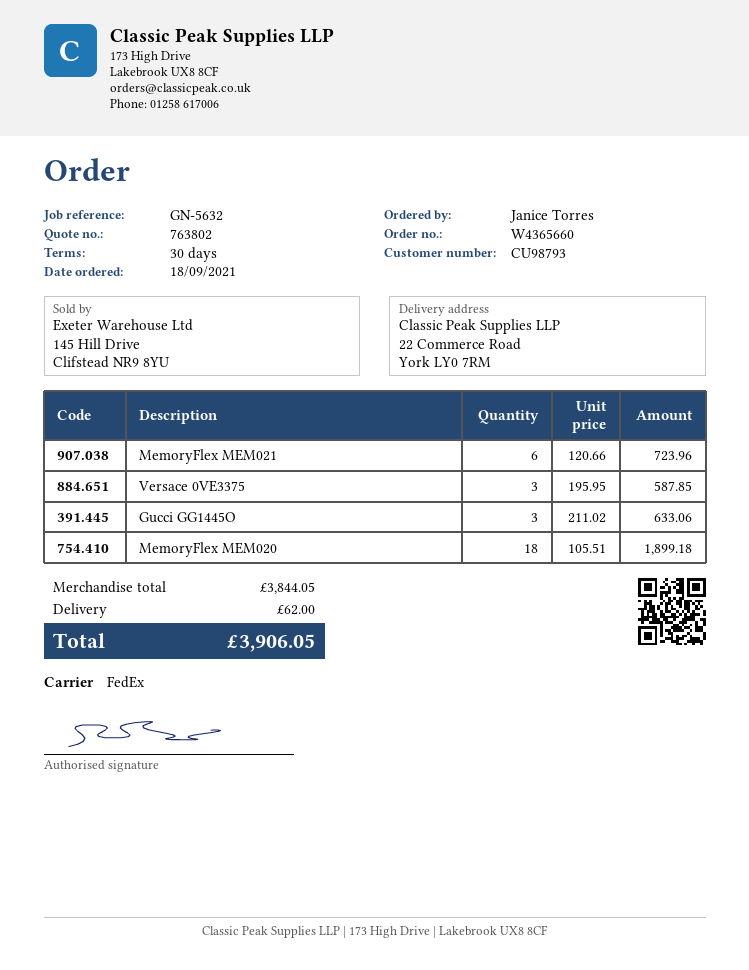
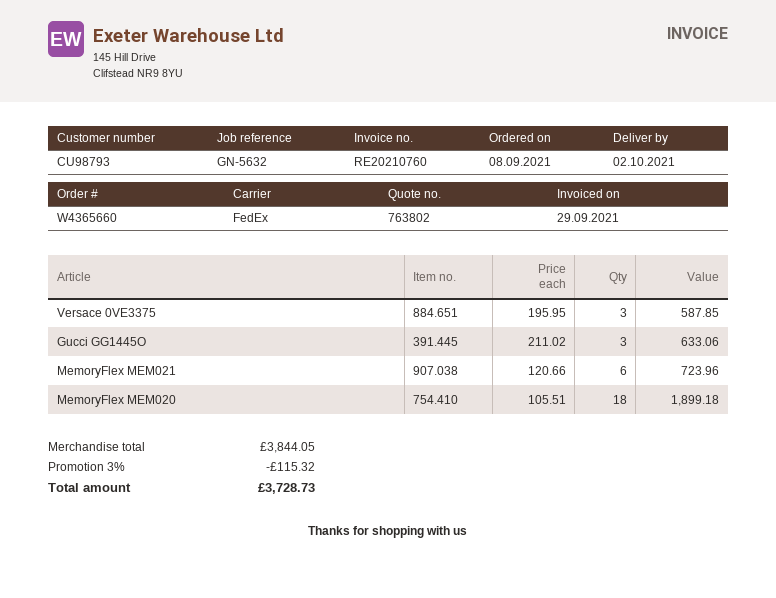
order date: 2021-09-18 -> 2021-09-08
discount: none -> 3% = 115.32
shipping: 62.00 -> none
total: 3906.05 -> 3728.73

